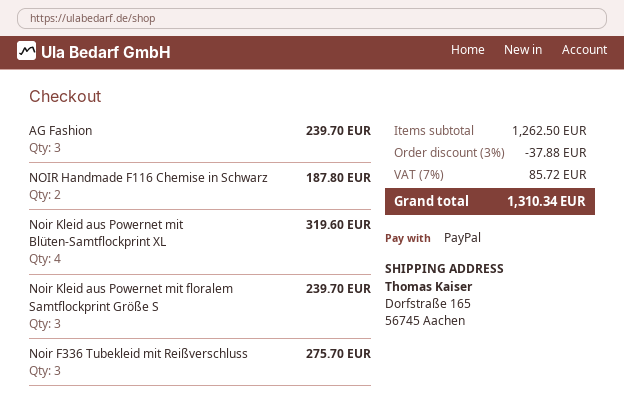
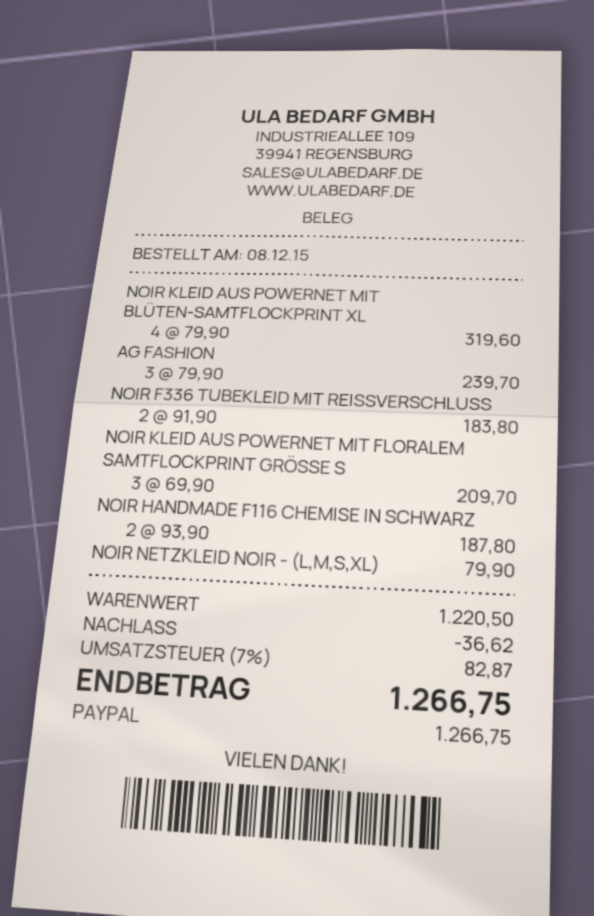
Noir Kleid aus Powernet mit floralem Samtflockprint Größe S: 3 for 239.70 -> 3 for 209.70
Noir F336 Tubekleid mit Reißverschluss: 3 for 275.70 -> 2 for 183.80
NOIR NETZKLEID NOIR - (L,M,S,XL): none -> 1 for 79.90
subtotal: 1262.50 -> 1220.50
discount: 37.88 -> 36.62
tax: 7% = 85.72 -> 7% = 82.87
total: 1310.34 -> 1266.75

